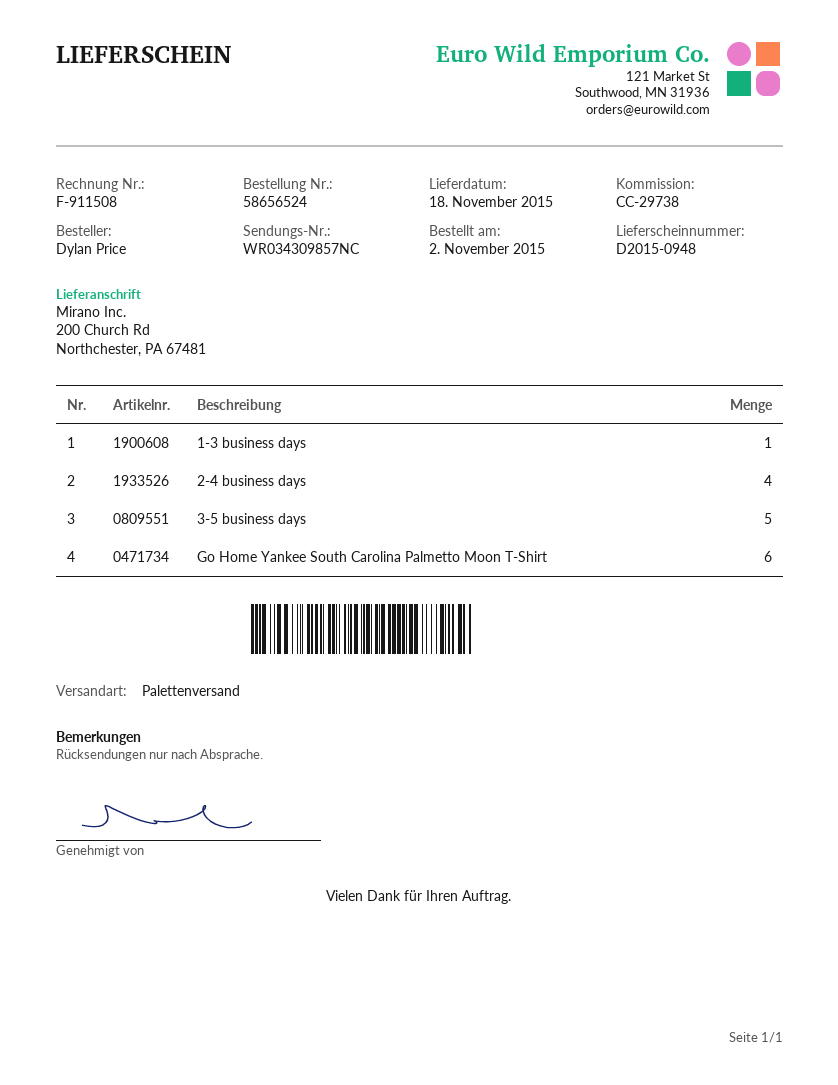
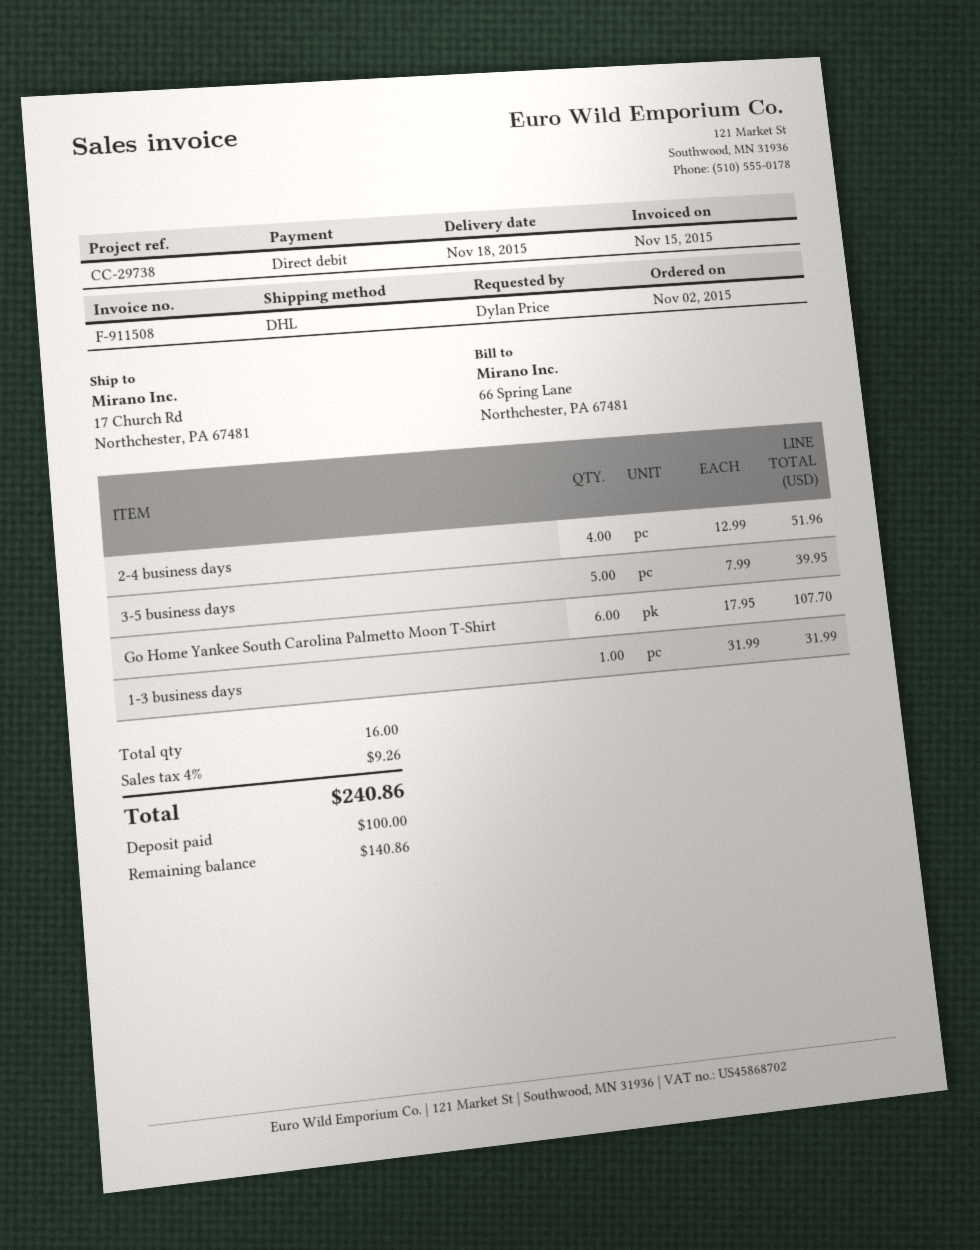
shipping method: pallet freight -> DHL
ship to: 200 Church Rd, Northchester, PA 67481 -> 17 Church Rd, Northchester, PA 67481

